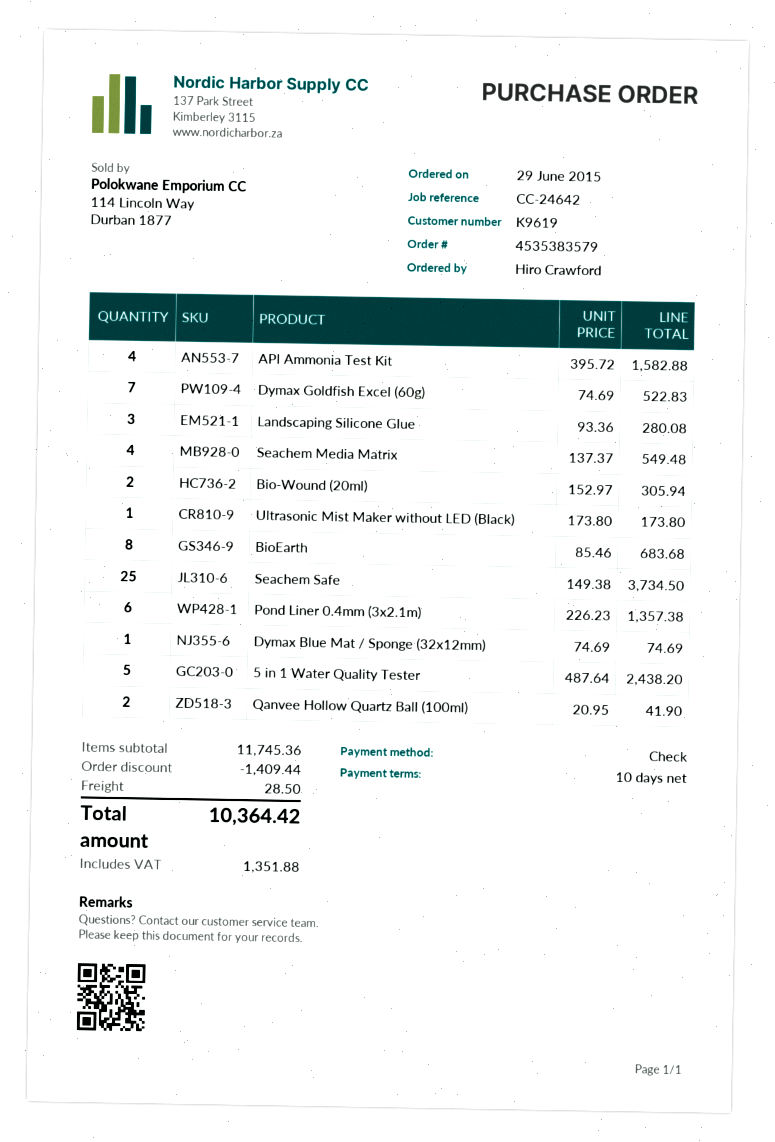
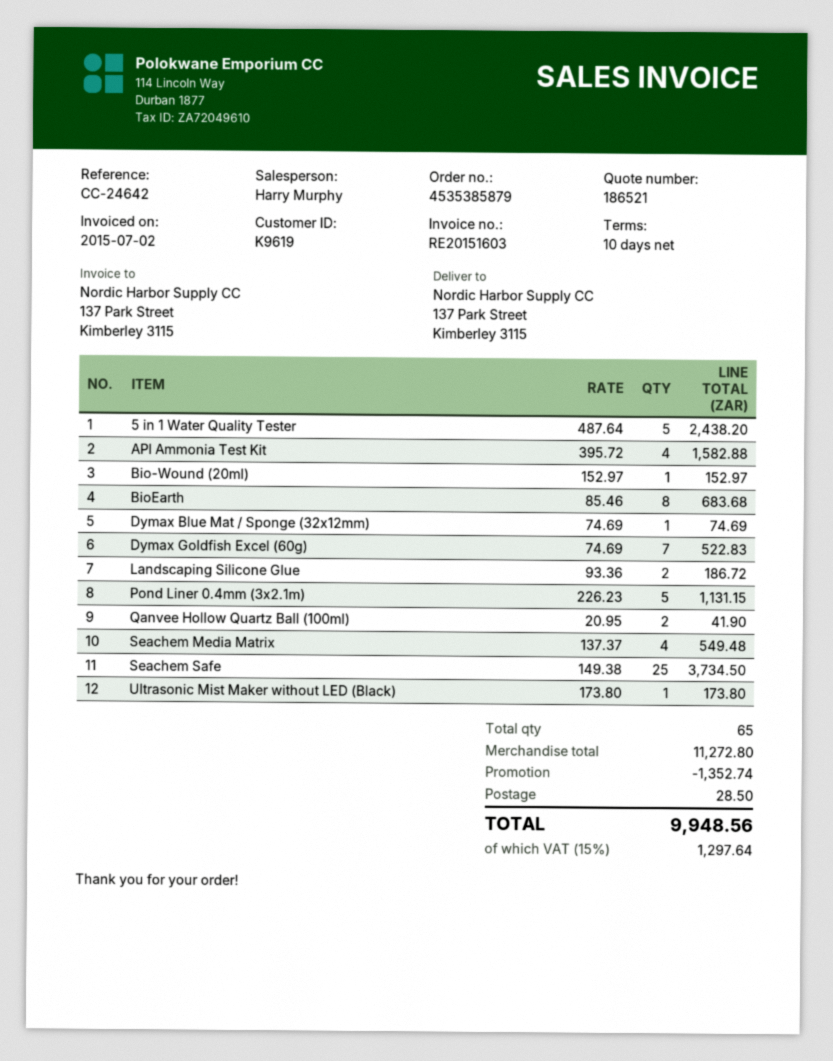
order number: 4535383579 -> 4535385879
Landscaping Silicone Glue: 3 x 93.36 = 280.08 -> 2 x 93.36 = 186.72
Bio-Wound (20ml): 2 x 152.97 = 305.94 -> 1 x 152.97 = 152.97
Pond Liner 0.4mm (3x2.1m): 6 x 226.23 = 1357.38 -> 5 x 226.23 = 1131.15
subtotal: 11745.36 -> 11272.80
discount: 1409.44 -> 1352.74
tax: 1351.88 -> 1297.64
total: 10364.42 -> 9948.56

